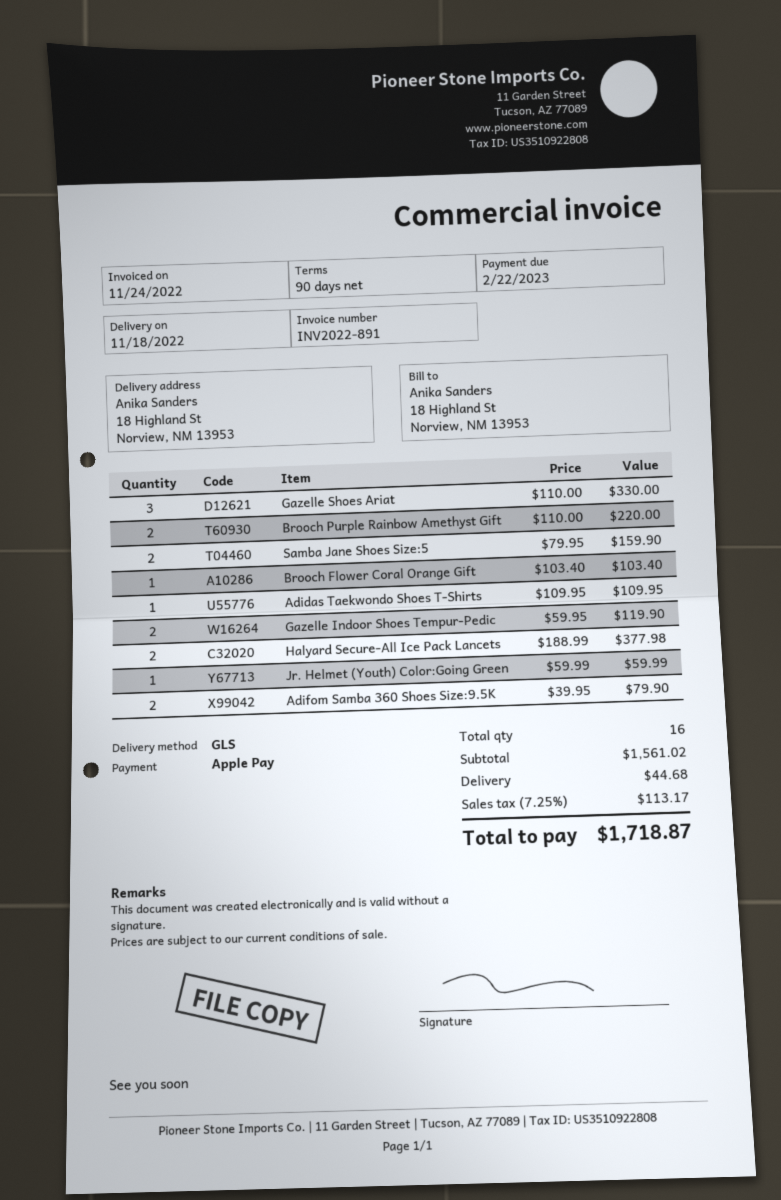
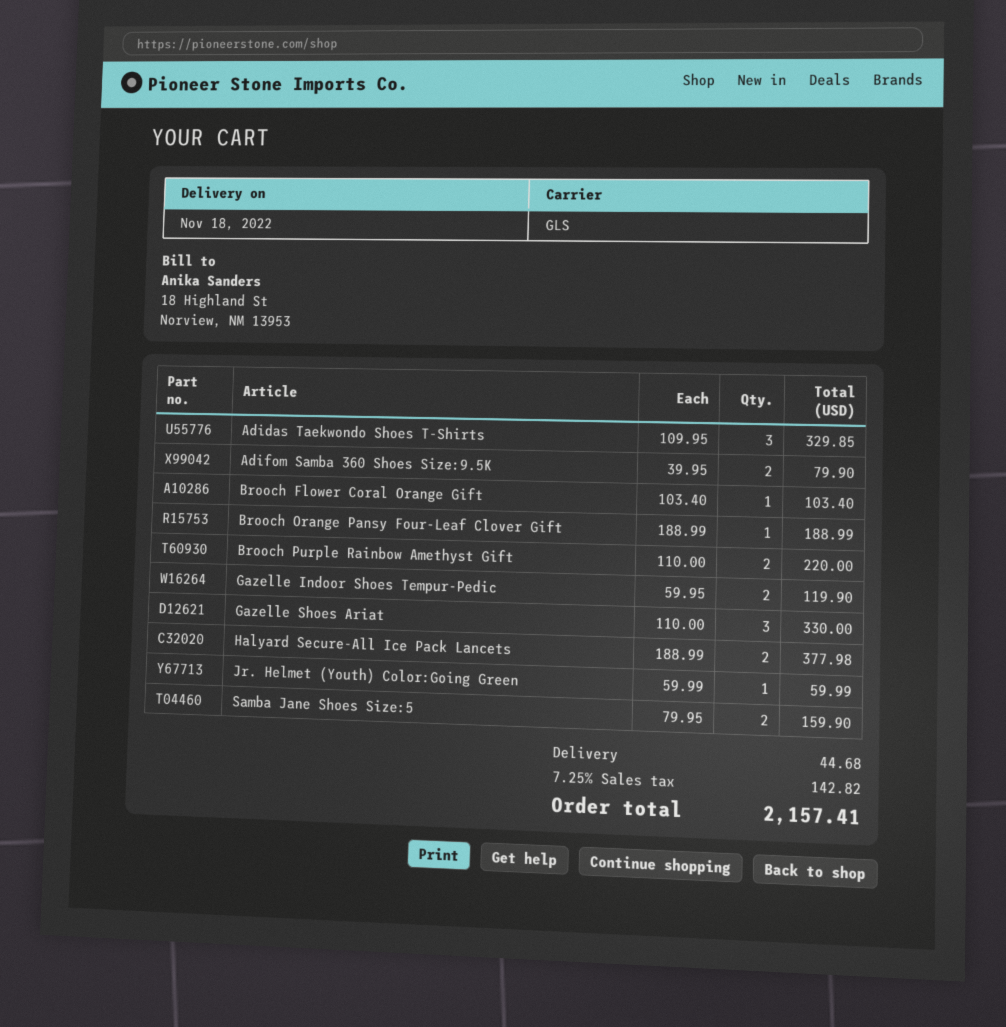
Adidas Taekwondo Shoes T-Shirts: 1 x 109.95 = 109.95 -> 3 x 109.95 = 329.85
Brooch Orange Pansy Four-Leaf Clover Gift: none -> 1 x 188.99 = 188.99
tax: 7.25% = 113.17 -> 7.25% = 142.82
total: 1718.87 -> 2157.41

